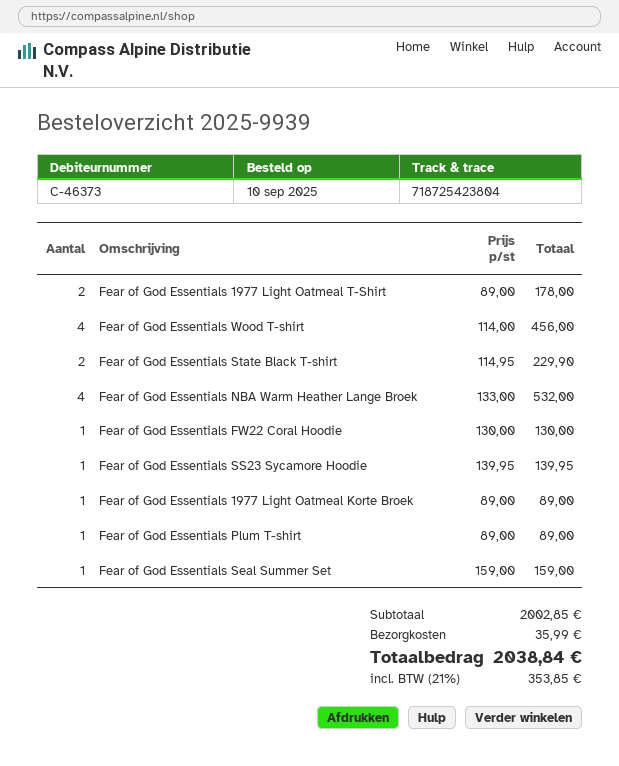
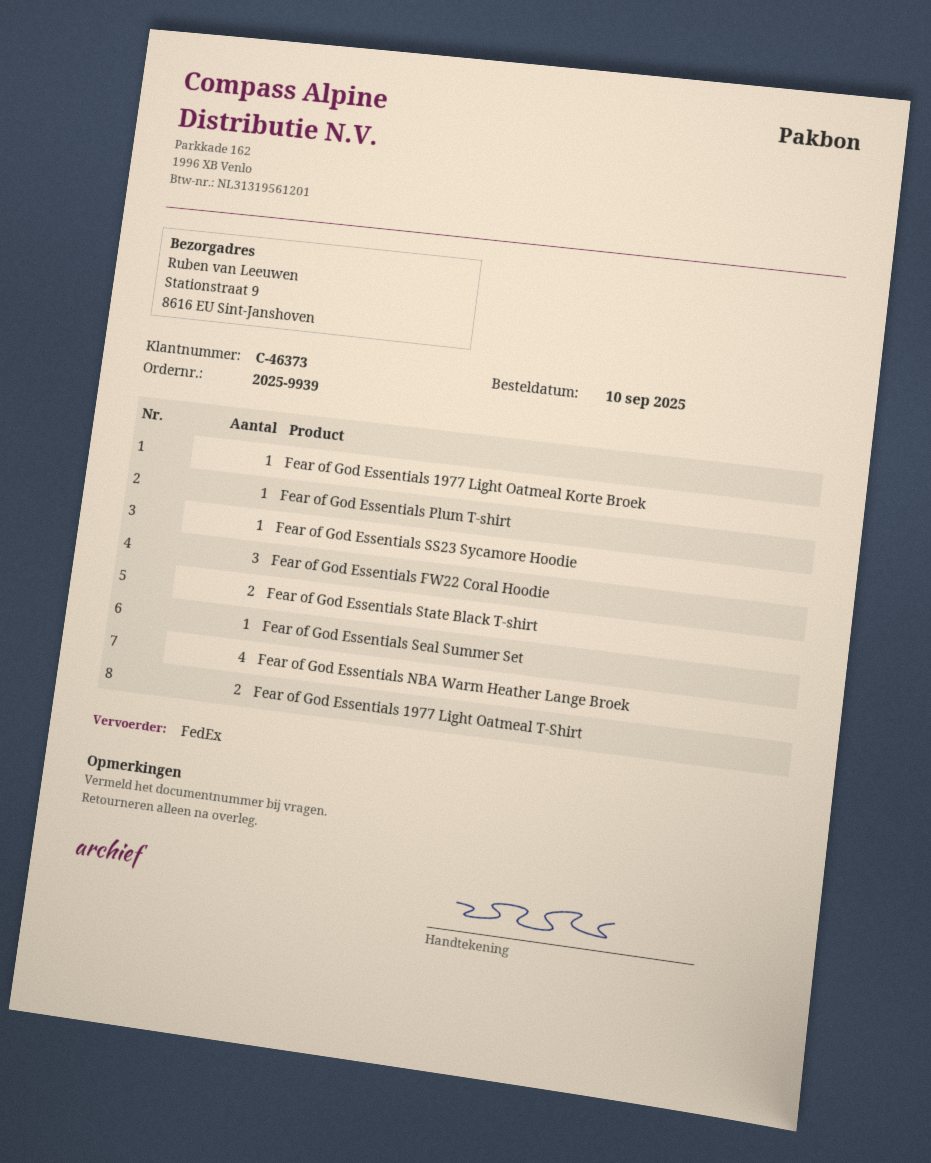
Fear of God Essentials Wood T-shirt: 4 -> none
Fear of God Essentials FW22 Coral Hoodie: 1 -> 3

